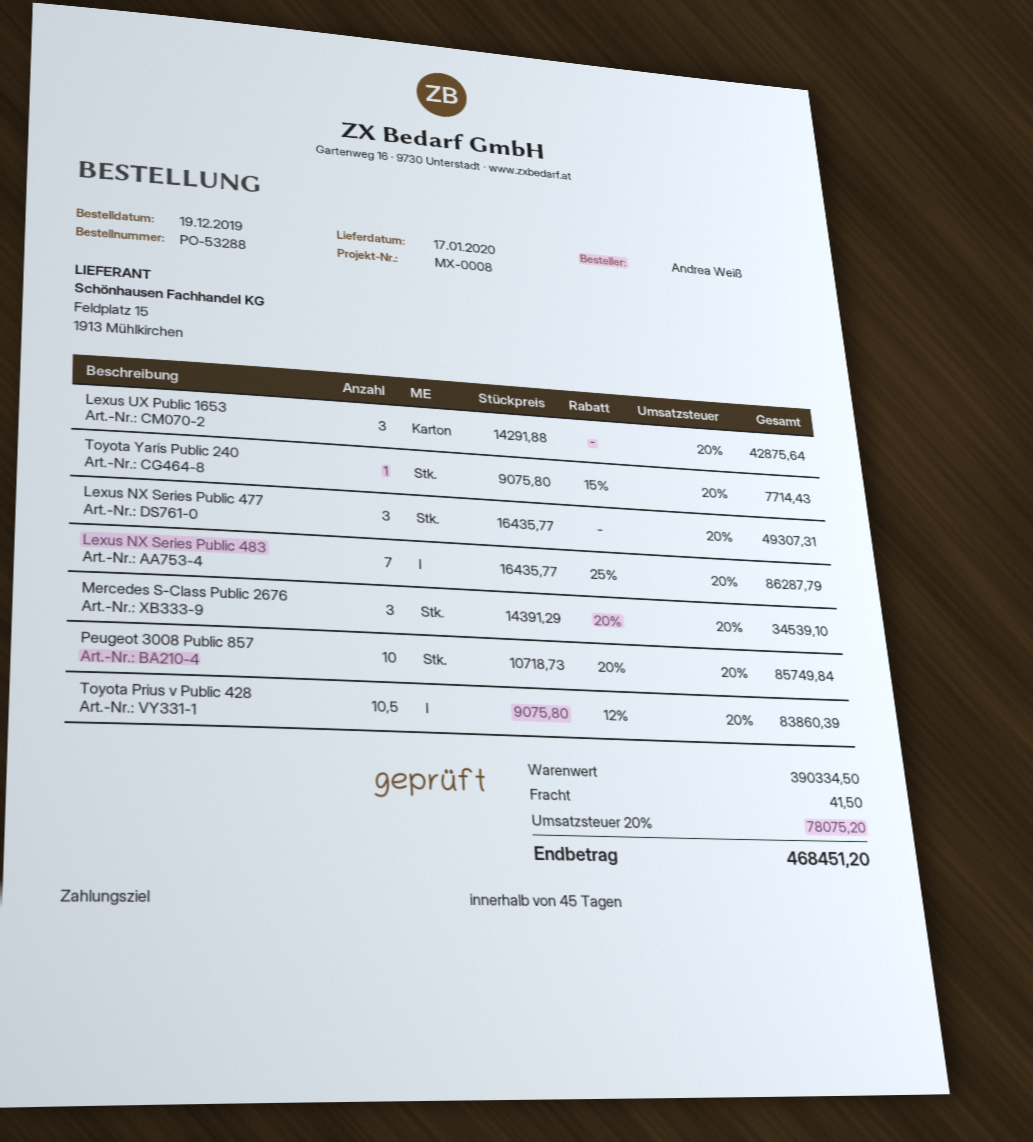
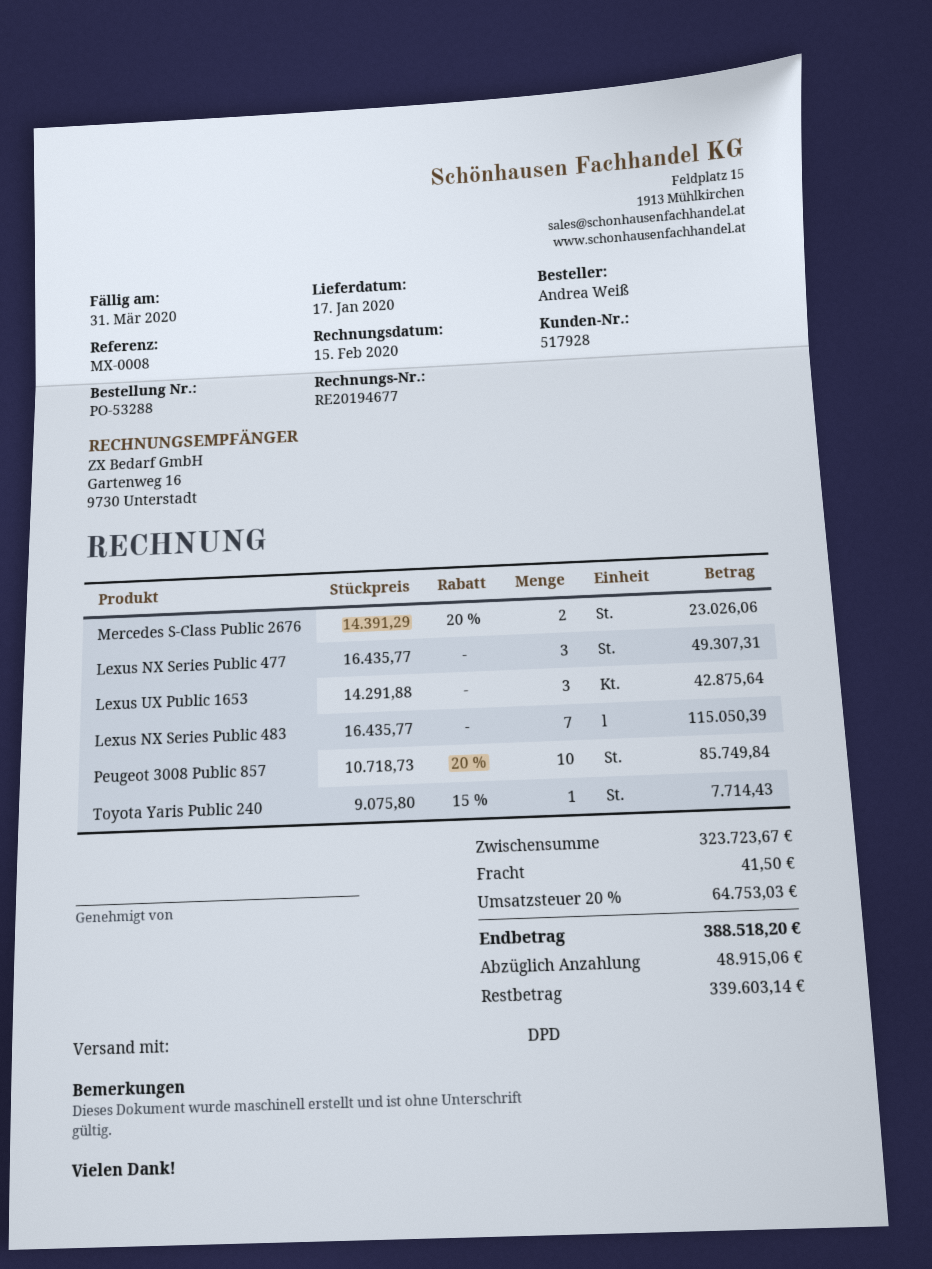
Lexus NX Series Public 483: 7 x 16435.77 - 25% = 86287.79 -> 7 x 16435.77 = 115050.39
Mercedes S-Class Public 2676: 3 x 14391.29 - 20% = 34539.10 -> 2 x 14391.29 - 20% = 23026.06
Toyota Prius v Public 428: 10.5 x 9075.80 - 12% = 83860.39 -> none
subtotal: 390334.50 -> 323723.67
tax: 20% = 78075.20 -> 20% = 64753.03
total: 468451.20 -> 388518.20

